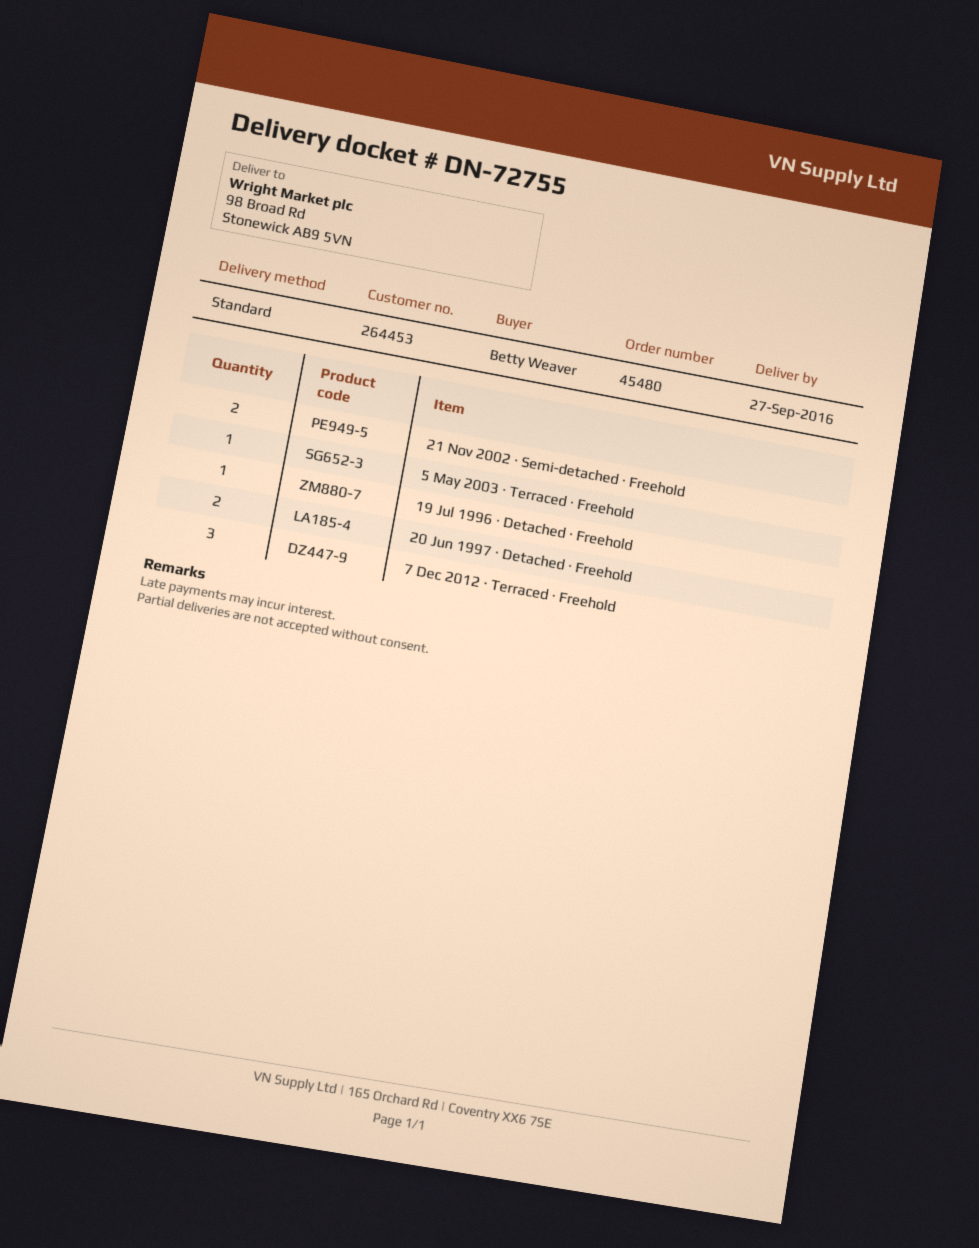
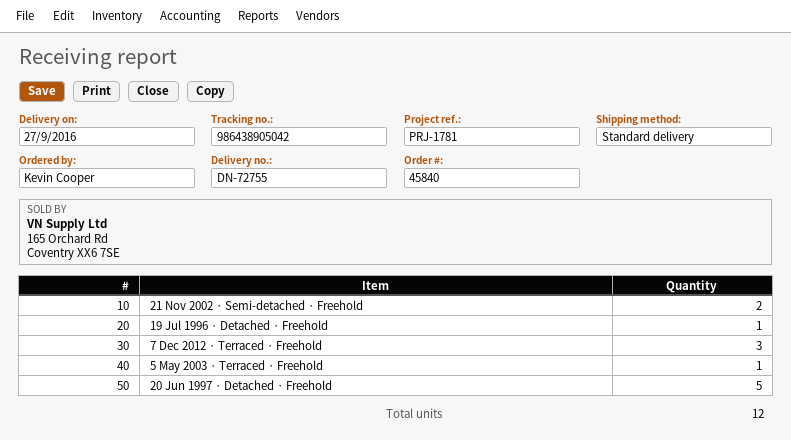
order number: 45480 -> 45840
ordered by: Betty Weaver -> Kevin Cooper
20 Jun 1997 · Detached · Freehold: 2 -> 5

